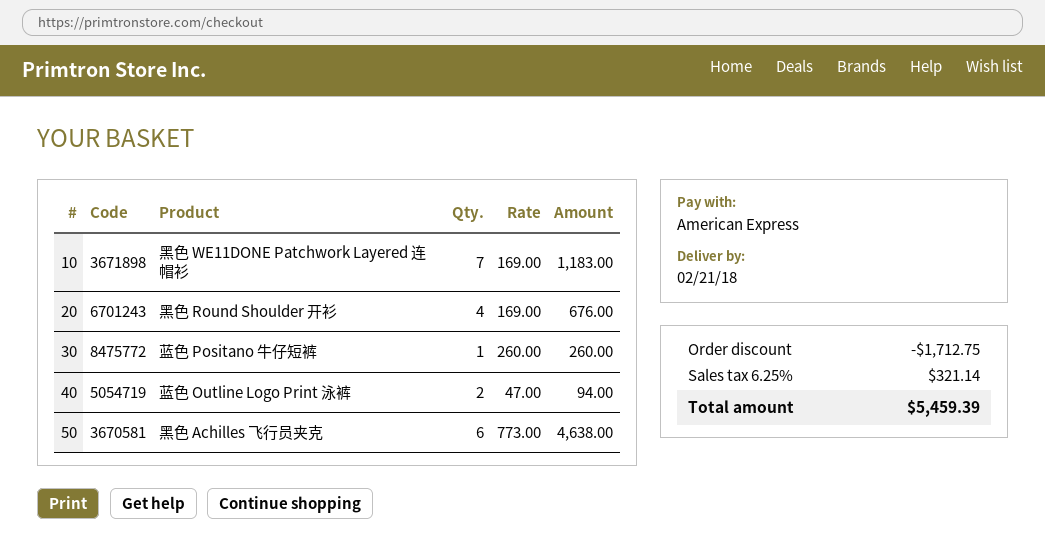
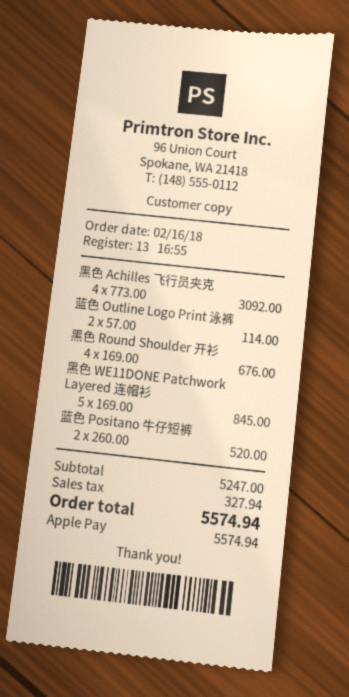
payment method: American Express -> Apple Pay
黑色 WE11DONE Patchwork Layered 连帽衫: 7 x 169.00 = 1183.00 -> 5 x 169.00 = 845.00
蓝色 Positano 牛仔短裤: 1 x 260.00 = 260.00 -> 2 x 260.00 = 520.00
蓝色 Outline Logo Print 泳裤: 2 x 47.00 = 94.00 -> 2 x 57.00 = 114.00
黑色 Achilles 飞行员夹克: 6 x 773.00 = 4638.00 -> 4 x 773.00 = 3092.00
discount: 1712.75 -> none
tax: 321.14 -> 327.94
total: 5459.39 -> 5574.94

